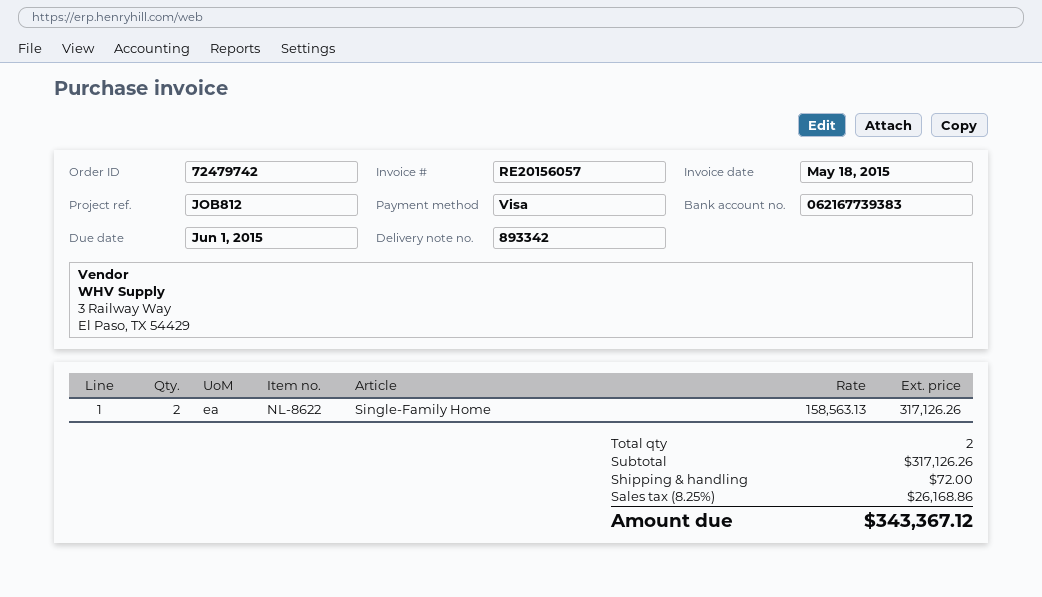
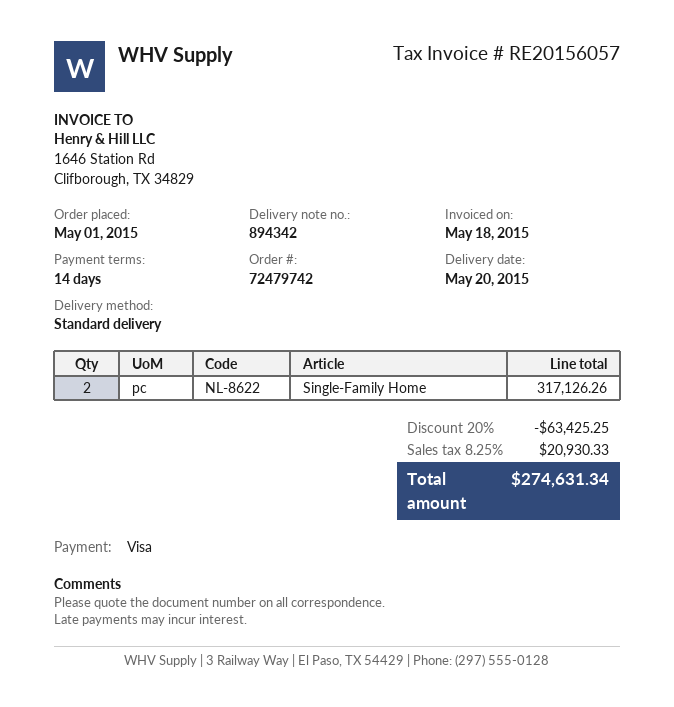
delivery note number: 893342 -> 894342
discount: none -> 20% = 63425.25
shipping: 72.00 -> none
tax: 8.25% = 26168.86 -> 8.25% = 20930.33
total: 343367.12 -> 274631.34

